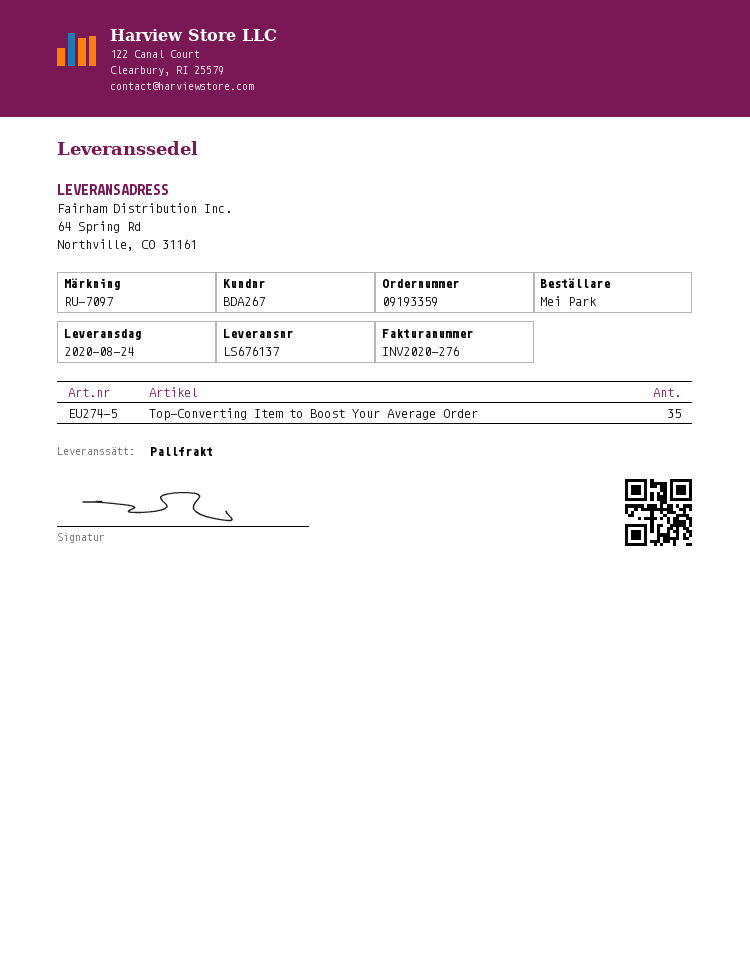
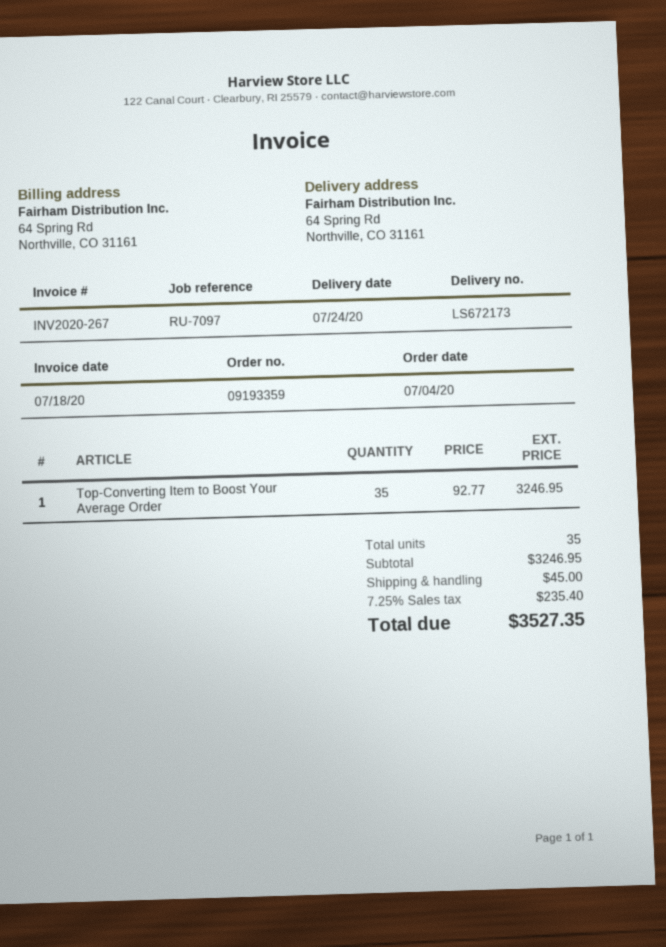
delivery note number: LS676137 -> LS672173
delivery date: 2020-08-24 -> 2020-07-24
invoice number: INV2020-276 -> INV2020-267

